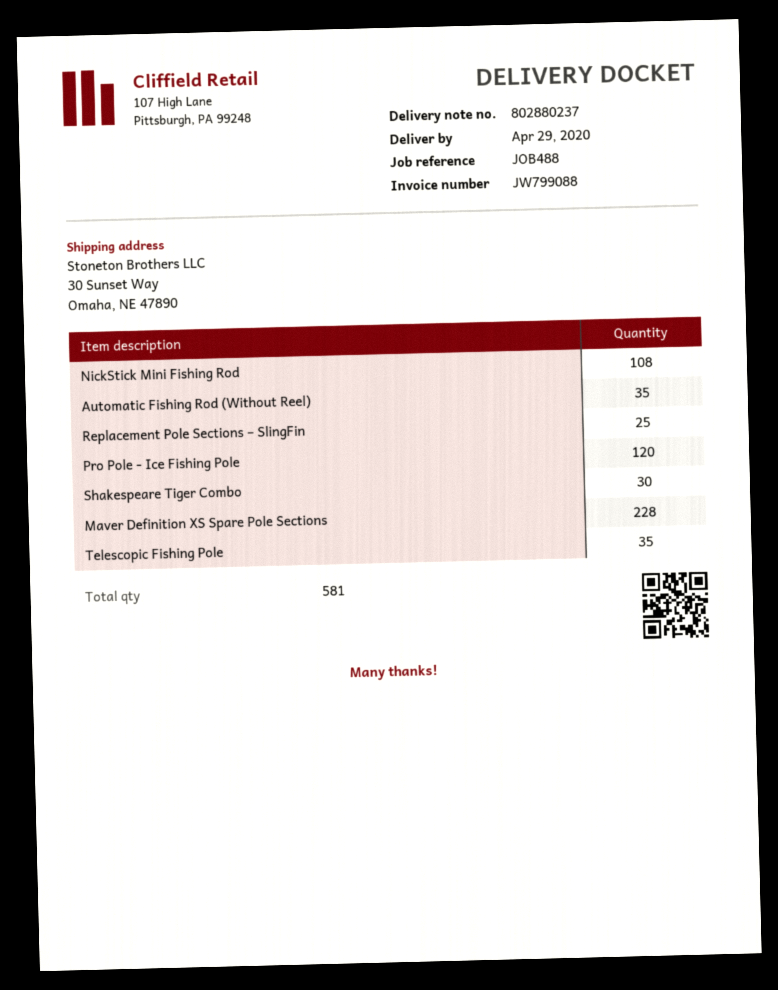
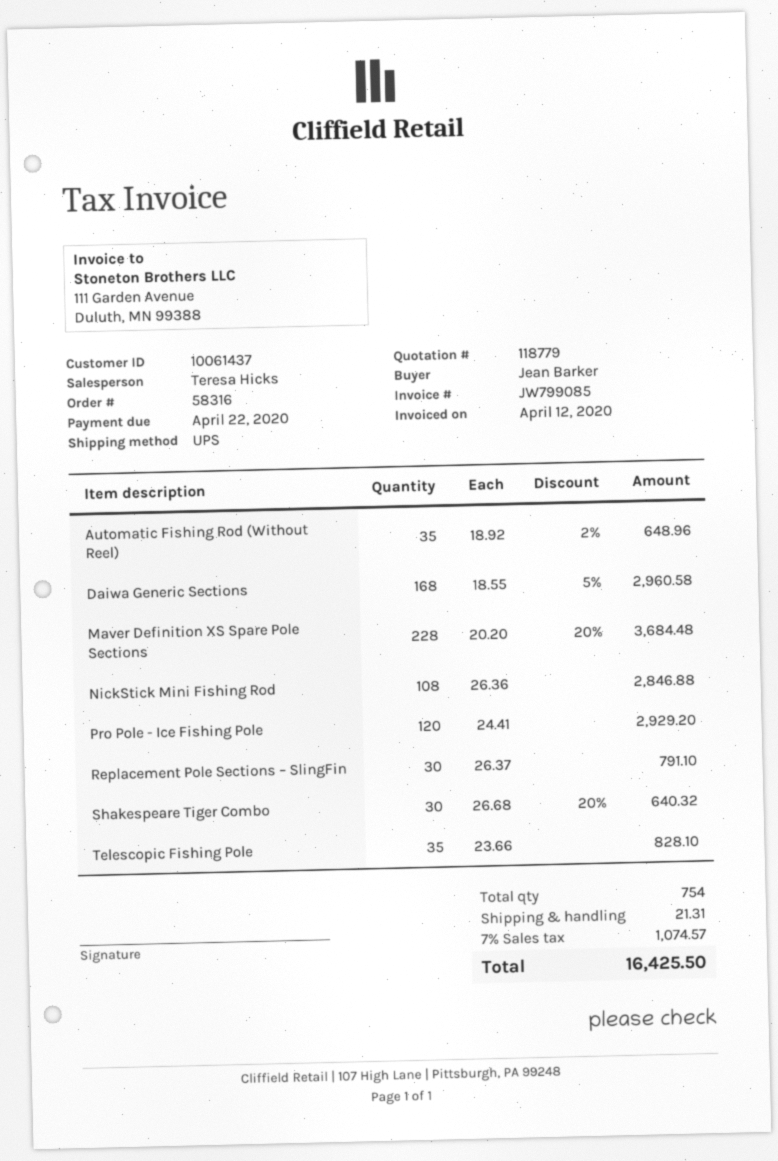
invoice number: JW799088 -> JW799085
Replacement Pole Sections – SlingFin: 25 -> 30
Daiwa Generic Sections: none -> 168
total quantity: 581 -> 754

